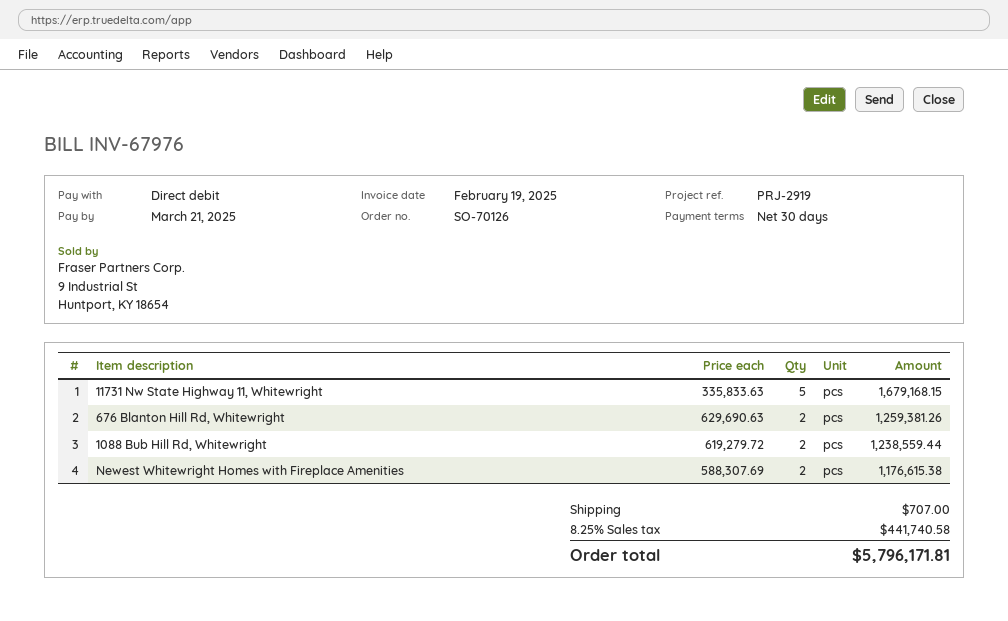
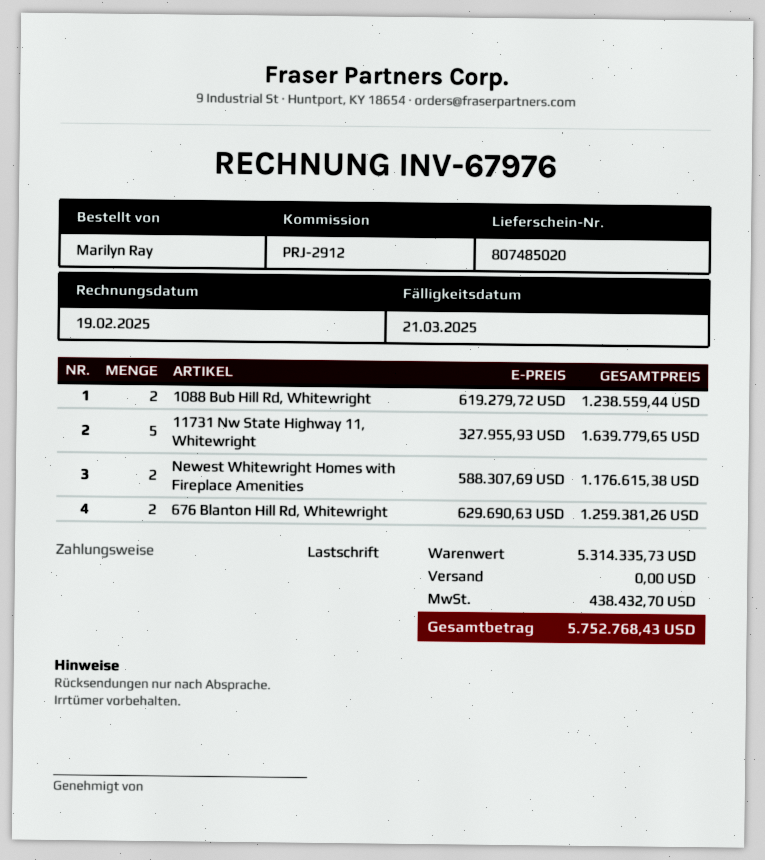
reference: PRJ-2919 -> PRJ-2912
11731 Nw State Highway 11, Whitewright: 5 x 335833.63 = 1679168.15 -> 5 x 327955.93 = 1639779.65
shipping: 707.00 -> 0.00
tax: 441740.58 -> 438432.70
total: 5796171.81 -> 5752768.43

